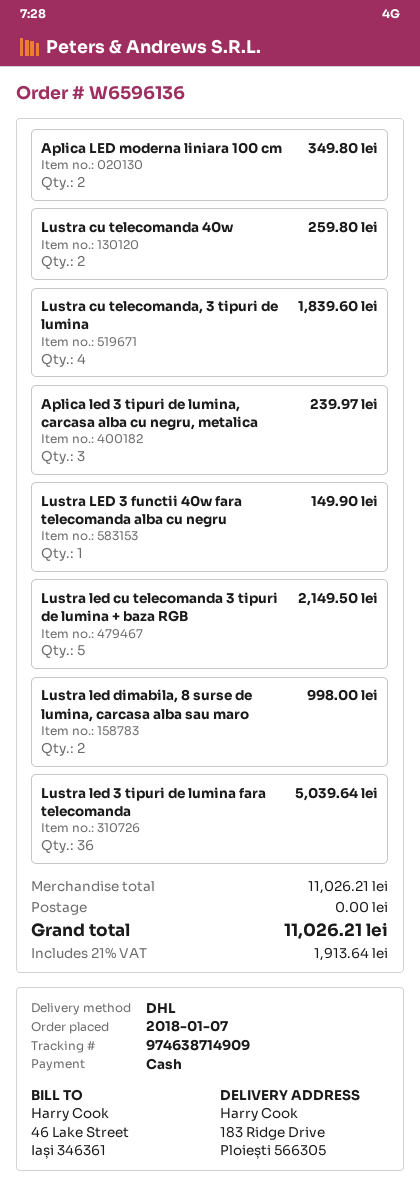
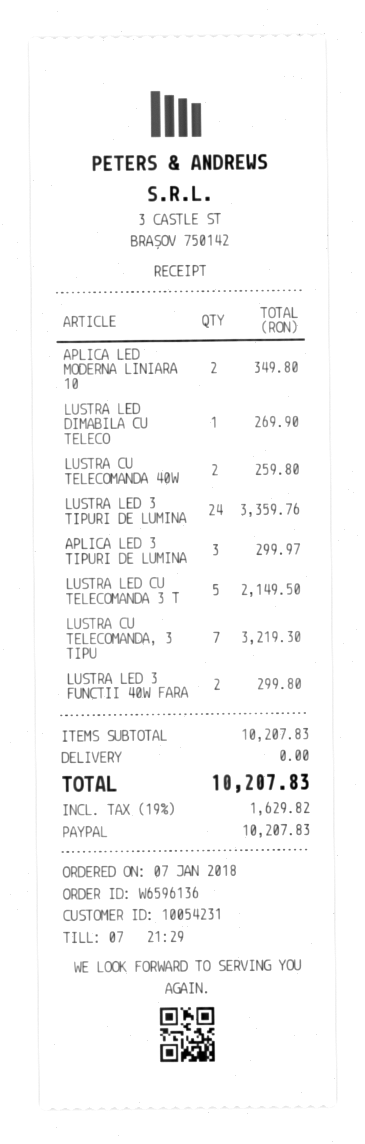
payment method: cash -> PayPal
Lustra cu telecomanda, 3 tipuri de lumina: 4 for 1839.60 -> 7 for 3219.30
Aplica led 3 tipuri de lumina, carcasa alba cu negru, metalica: 3 for 239.97 -> 3 for 299.97
Lustra LED 3 functii 40w fara telecomanda alba cu negru: 1 for 149.90 -> 2 for 299.80
Lustra led dimabila, 8 surse de lumina, carcasa alba sau maro: 2 for 998.00 -> none
Lustra led 3 tipuri de lumina fara telecomanda: 36 for 5039.64 -> 24 for 3359.76
LUSTRA LED DIMABILA CU TELECO: none -> 1 for 269.90
subtotal: 11026.21 -> 10207.83
tax: 21% = 1913.64 -> 19% = 1629.82
total: 11026.21 -> 10207.83

